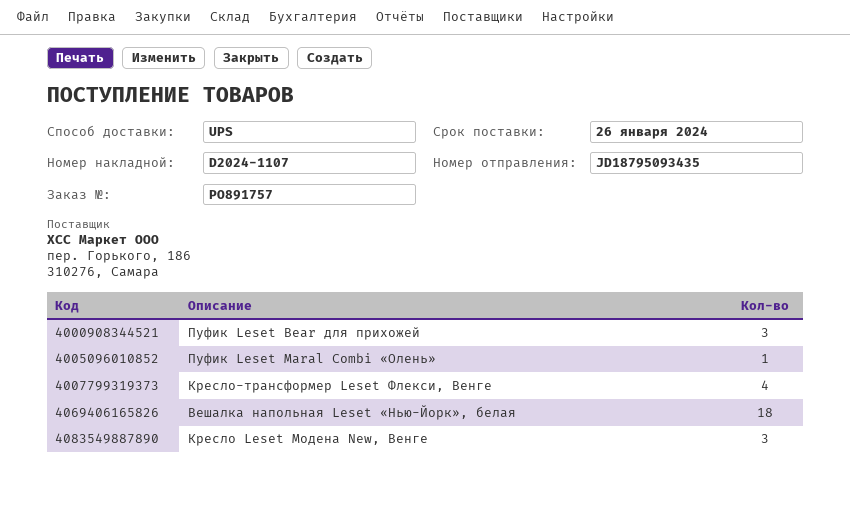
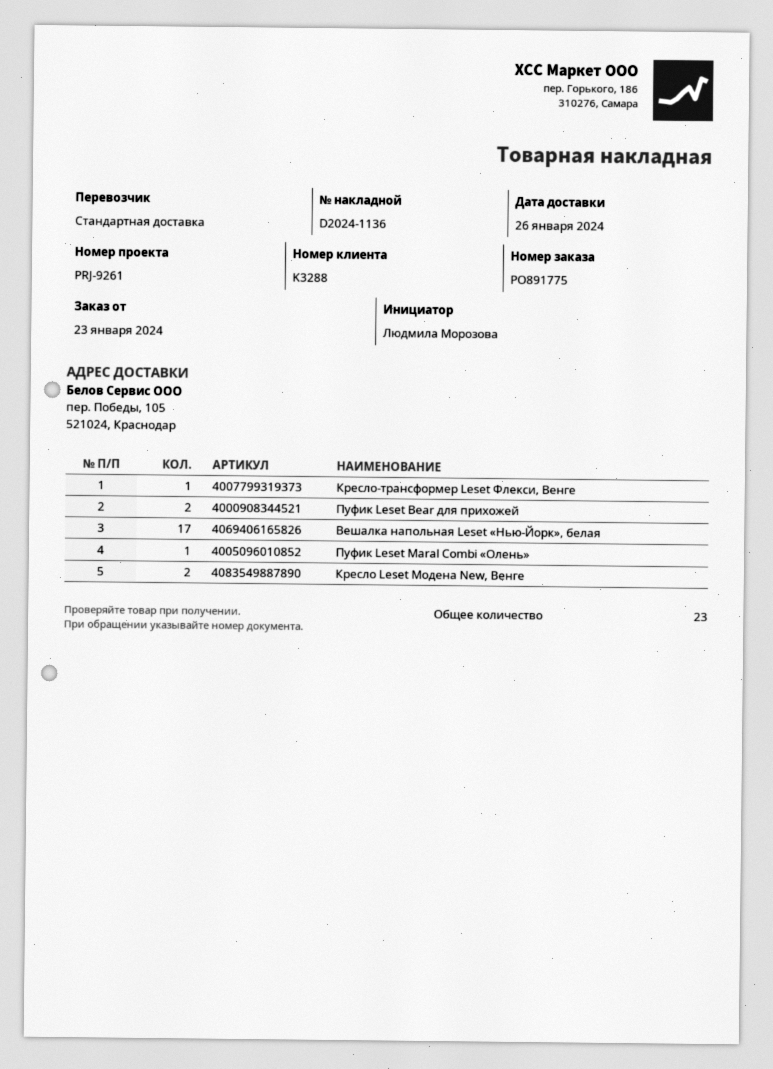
order number: PO891757 -> PO891775
delivery note number: D2024-1107 -> D2024-1136
shipping method: UPS -> standard
Пуфик Leset Bear для прихожей: 3 -> 2
Кресло-трансформер Leset Флекси, Венге: 4 -> 1
Вешалка напольная Leset «Нью-Йорк», белая: 18 -> 17
Кресло Leset Модена New, Венге: 3 -> 2

